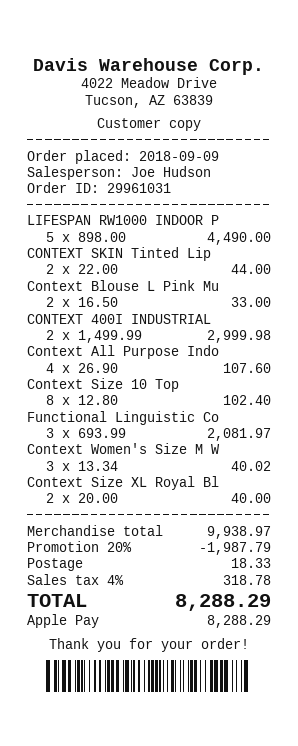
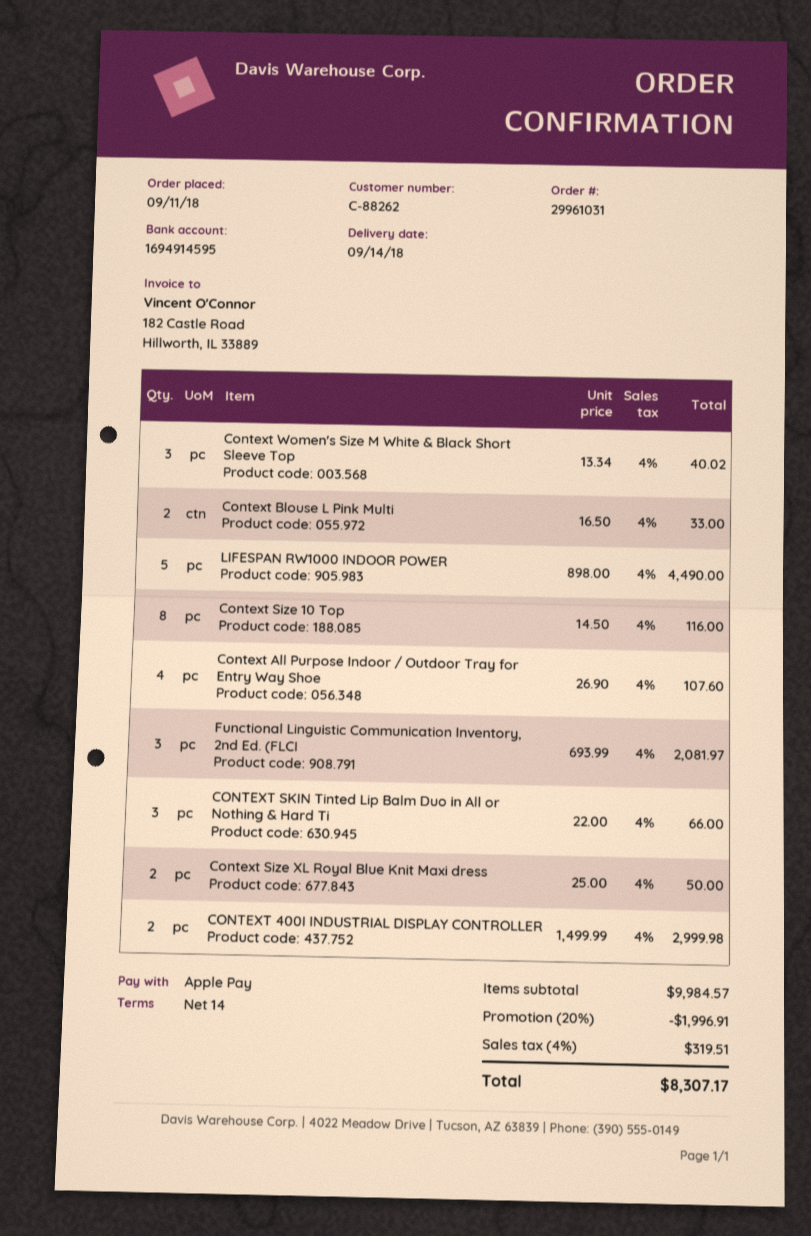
order date: 2018-09-09 -> 2018-09-11
CONTEXT SKIN Tinted Lip: 2 x 22.00 = 44.00 -> 3 x 22.00 = 66.00
Context Size 10 Top: 8 x 12.80 = 102.40 -> 8 x 14.50 = 116.00
Context Size XL Royal Bl: 2 x 20.00 = 40.00 -> 2 x 25.00 = 50.00
subtotal: 9938.97 -> 9984.57
discount: 20% = 1987.79 -> 20% = 1996.91
shipping: 18.33 -> none
tax: 4% = 318.78 -> 4% = 319.51
total: 8288.29 -> 8307.17

